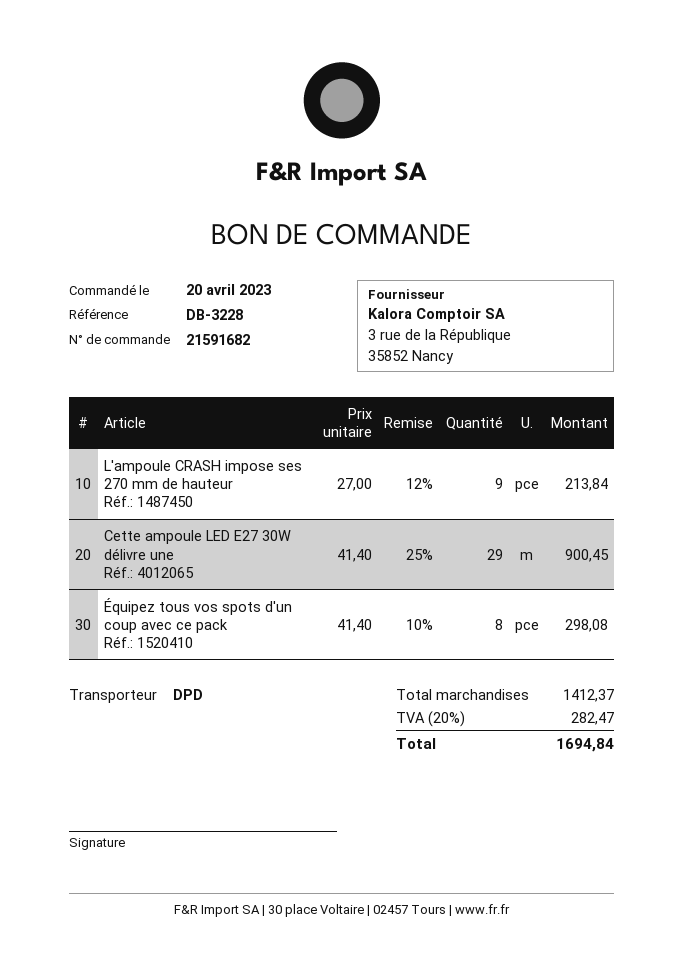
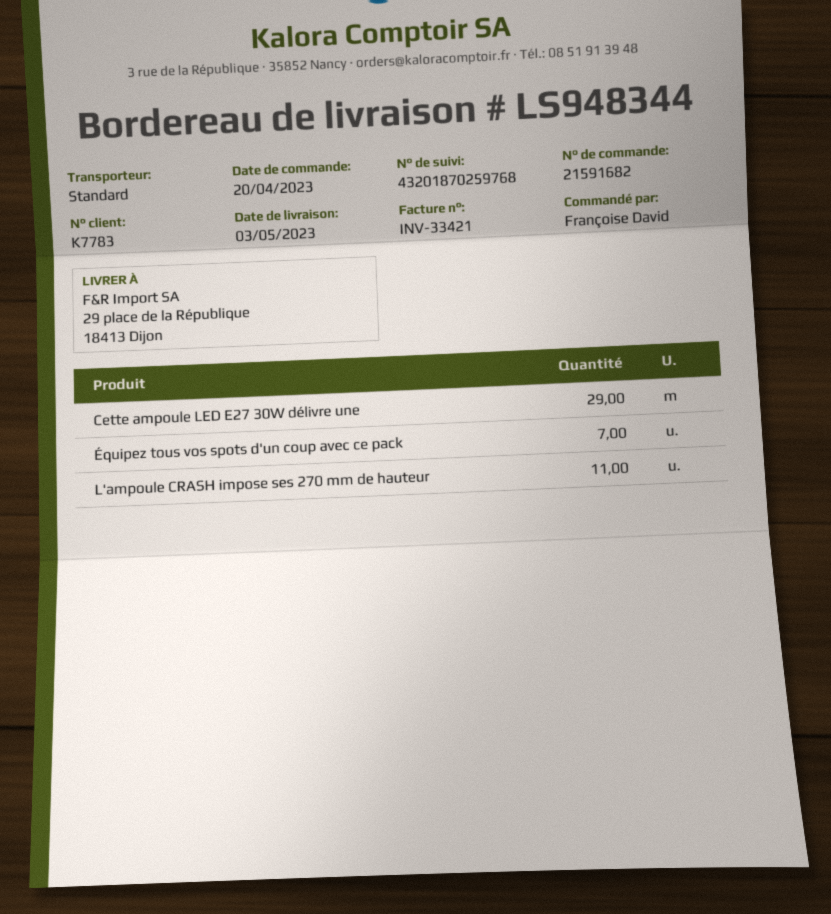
shipping method: DPD -> standard
L'ampoule CRASH impose ses 270 mm de hauteur: 9 -> 11
Équipez tous vos spots d'un coup avec ce pack: 8 -> 7

